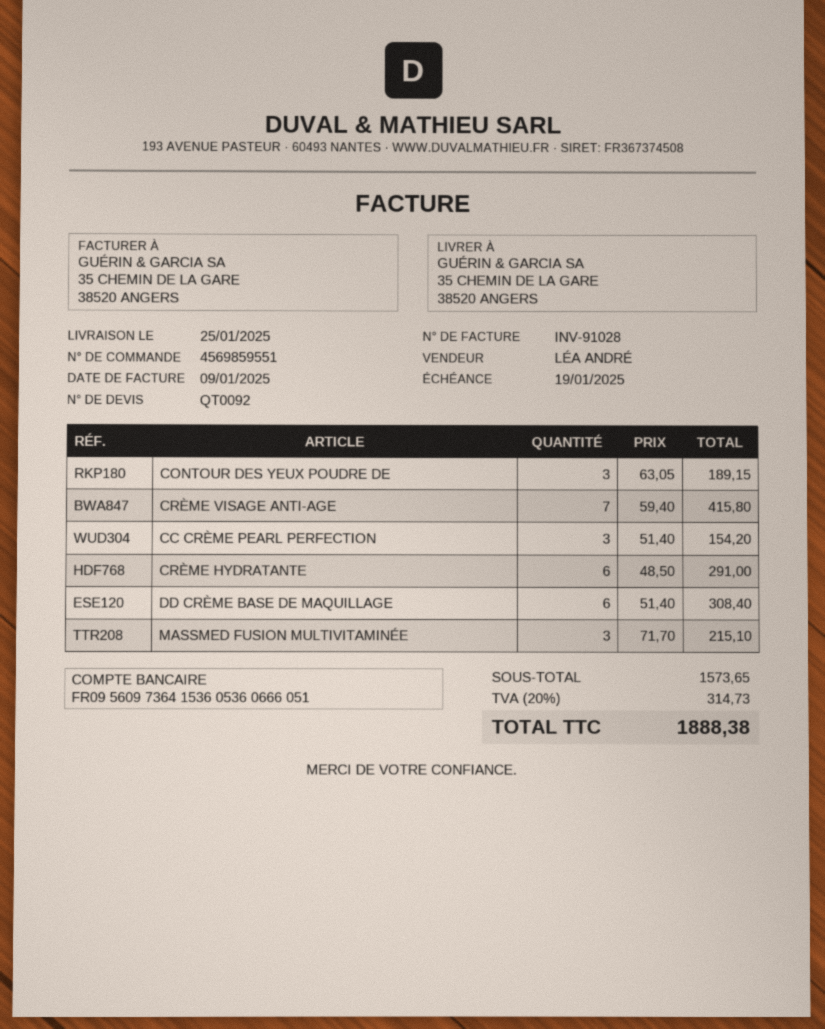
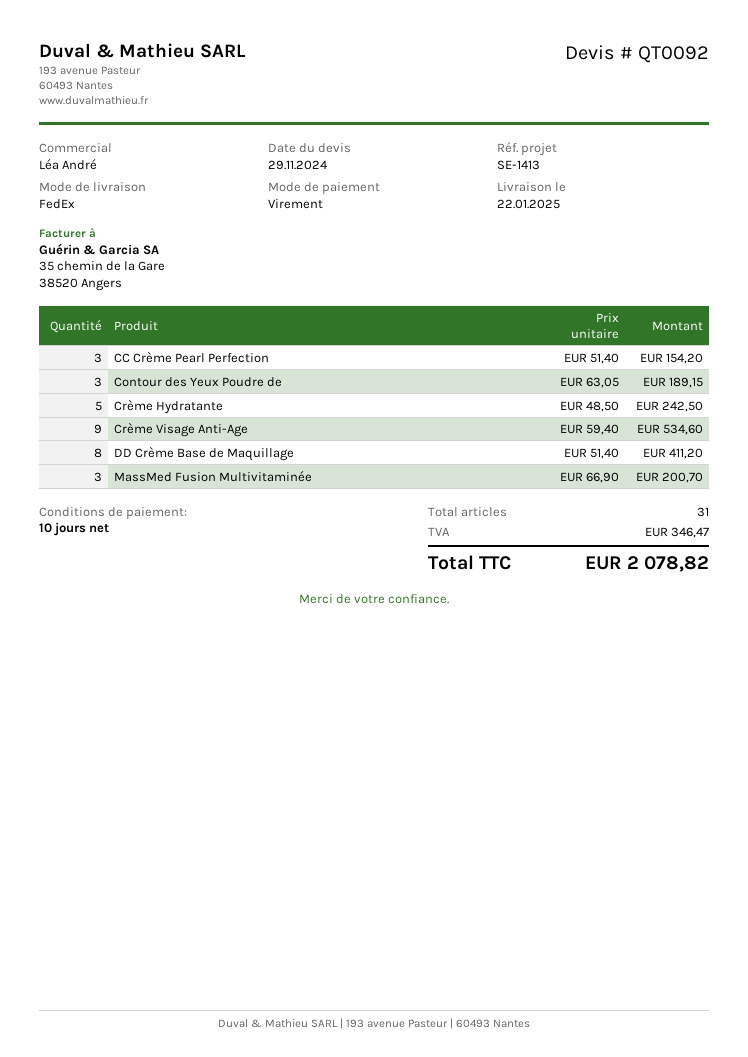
delivery date: 2025-01-25 -> 2025-01-22
CRÈME VISAGE ANTI-AGE: 7 x 59.40 = 415.80 -> 9 x 59.40 = 534.60
CRÈME HYDRATANTE: 6 x 48.50 = 291.00 -> 5 x 48.50 = 242.50
DD CRÈME BASE DE MAQUILLAGE: 6 x 51.40 = 308.40 -> 8 x 51.40 = 411.20
MASSMED FUSION MULTIVITAMINÉE: 3 x 71.70 = 215.10 -> 3 x 66.90 = 200.70
tax: 314.73 -> 346.47
total: 1888.38 -> 2078.82

